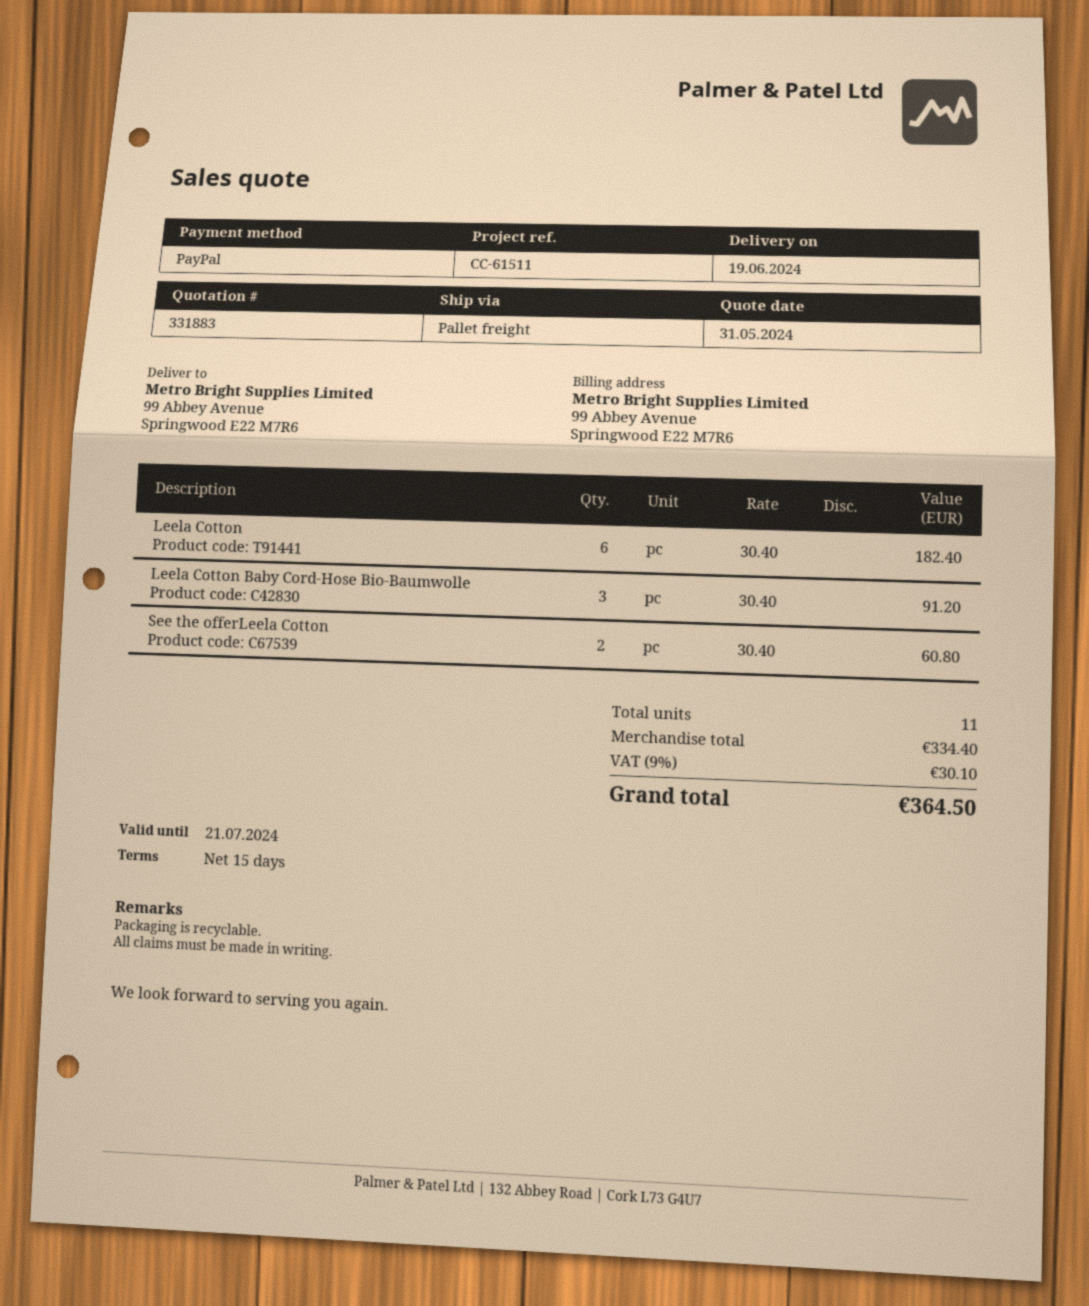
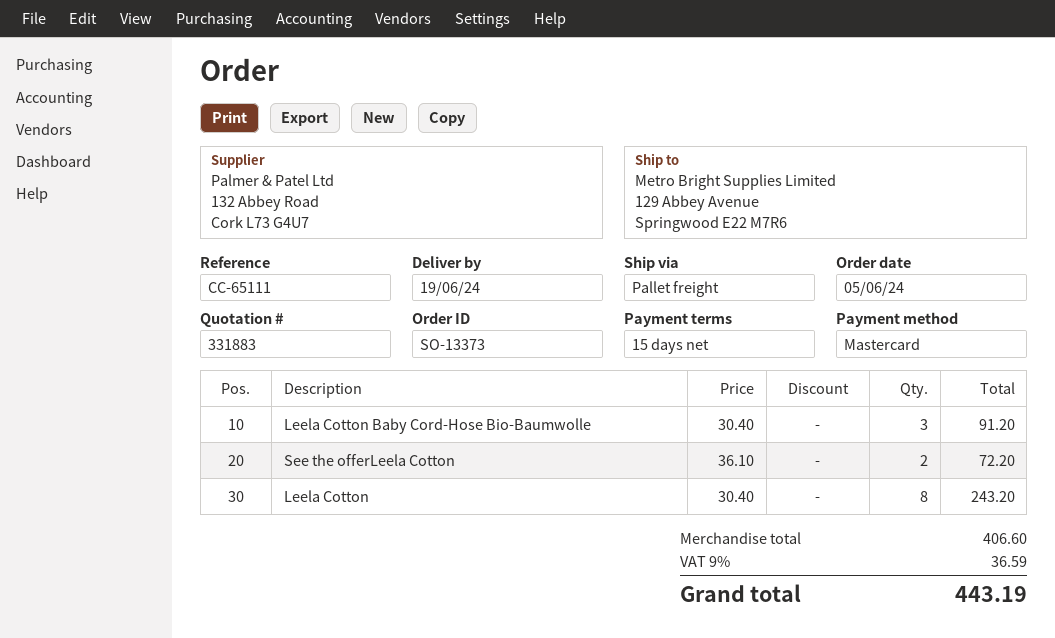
reference: CC-61511 -> CC-65111
payment method: PayPal -> Mastercard
ship to: 99 Abbey Avenue, Springwood E22 M7R6 -> 129 Abbey Avenue, Springwood E22 M7R6
Leela Cotton: 6 x 30.40 = 182.40 -> 8 x 30.40 = 243.20
See the offerLeela Cotton: 2 x 30.40 = 60.80 -> 2 x 36.10 = 72.20
subtotal: 334.40 -> 406.60
tax: 9% = 30.10 -> 9% = 36.59
total: 364.50 -> 443.19

